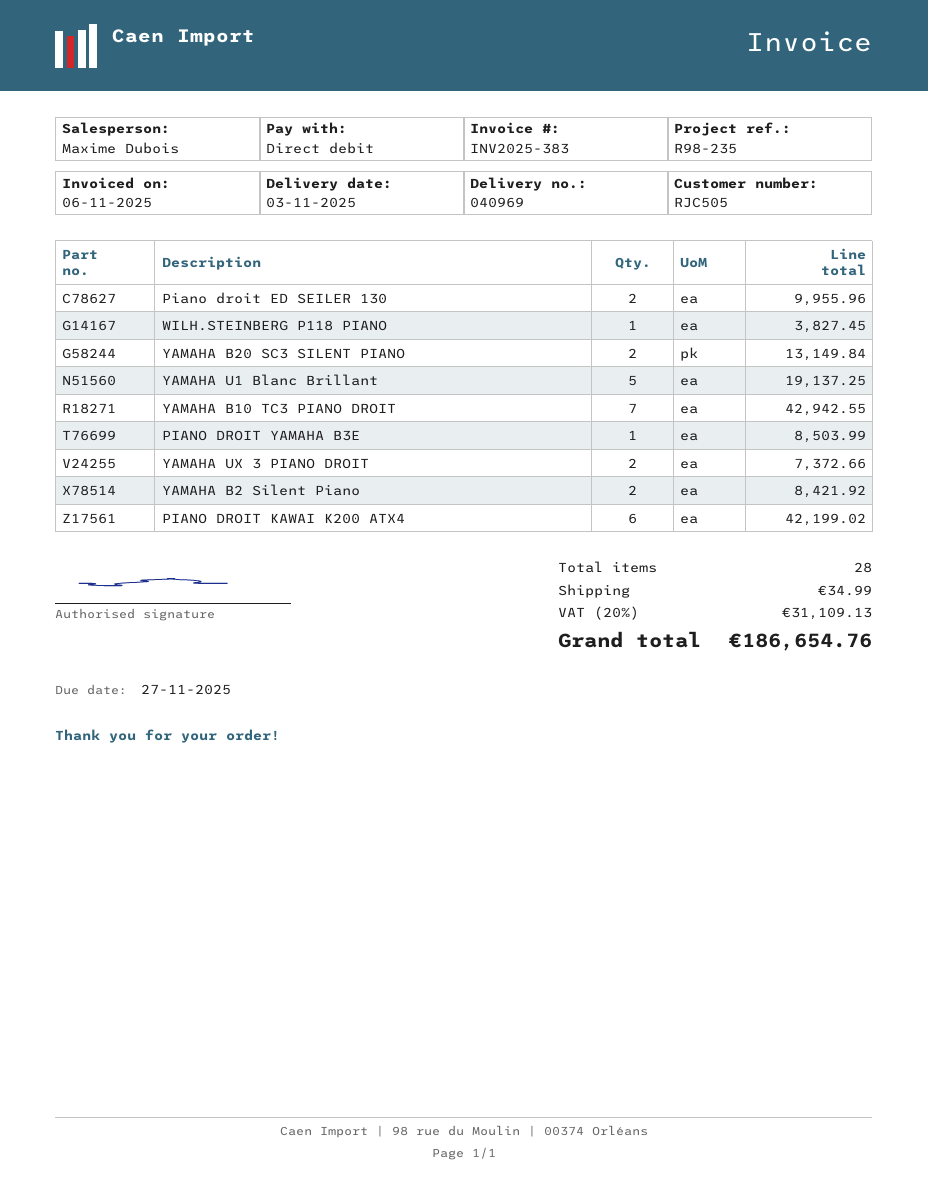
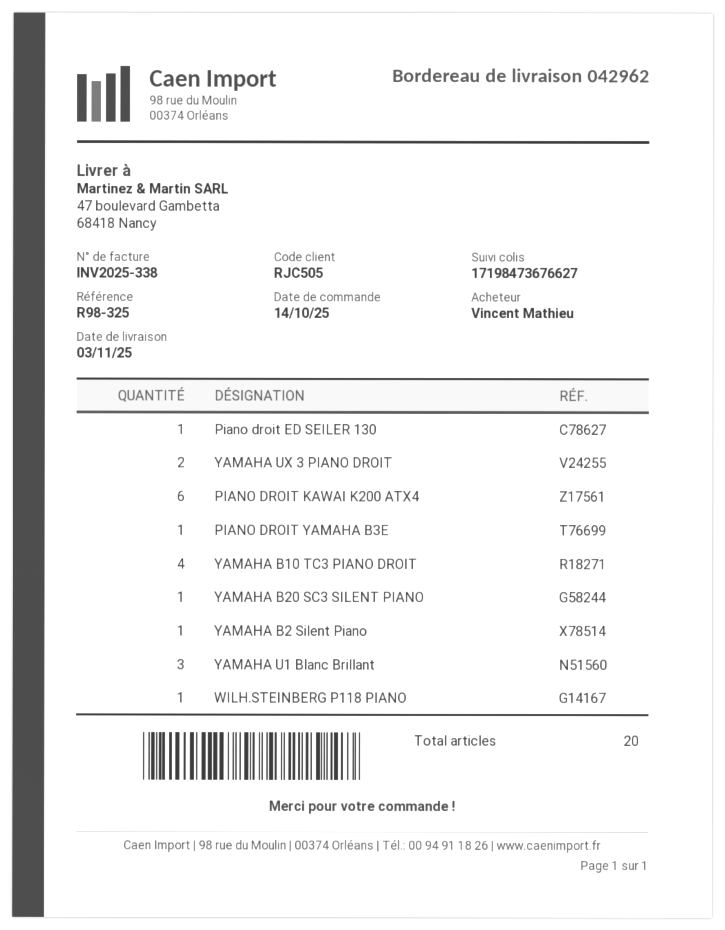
delivery note number: 040969 -> 042962
invoice number: INV2025-383 -> INV2025-338
reference: R98-235 -> R98-325
Piano droit ED SEILER 130: 2 -> 1
YAMAHA B20 SC3 SILENT PIANO: 2 -> 1
YAMAHA U1 Blanc Brillant: 5 -> 3
YAMAHA B10 TC3 PIANO DROIT: 7 -> 4
YAMAHA B2 Silent Piano: 2 -> 1
total quantity: 28 -> 20

